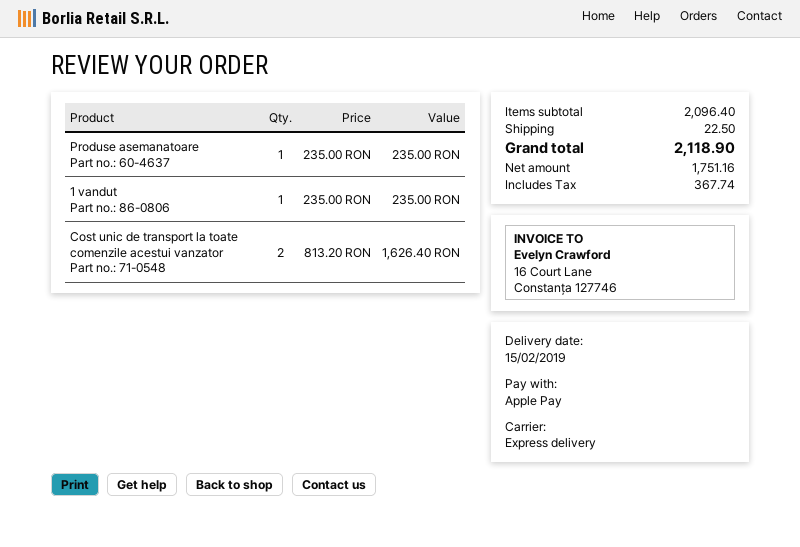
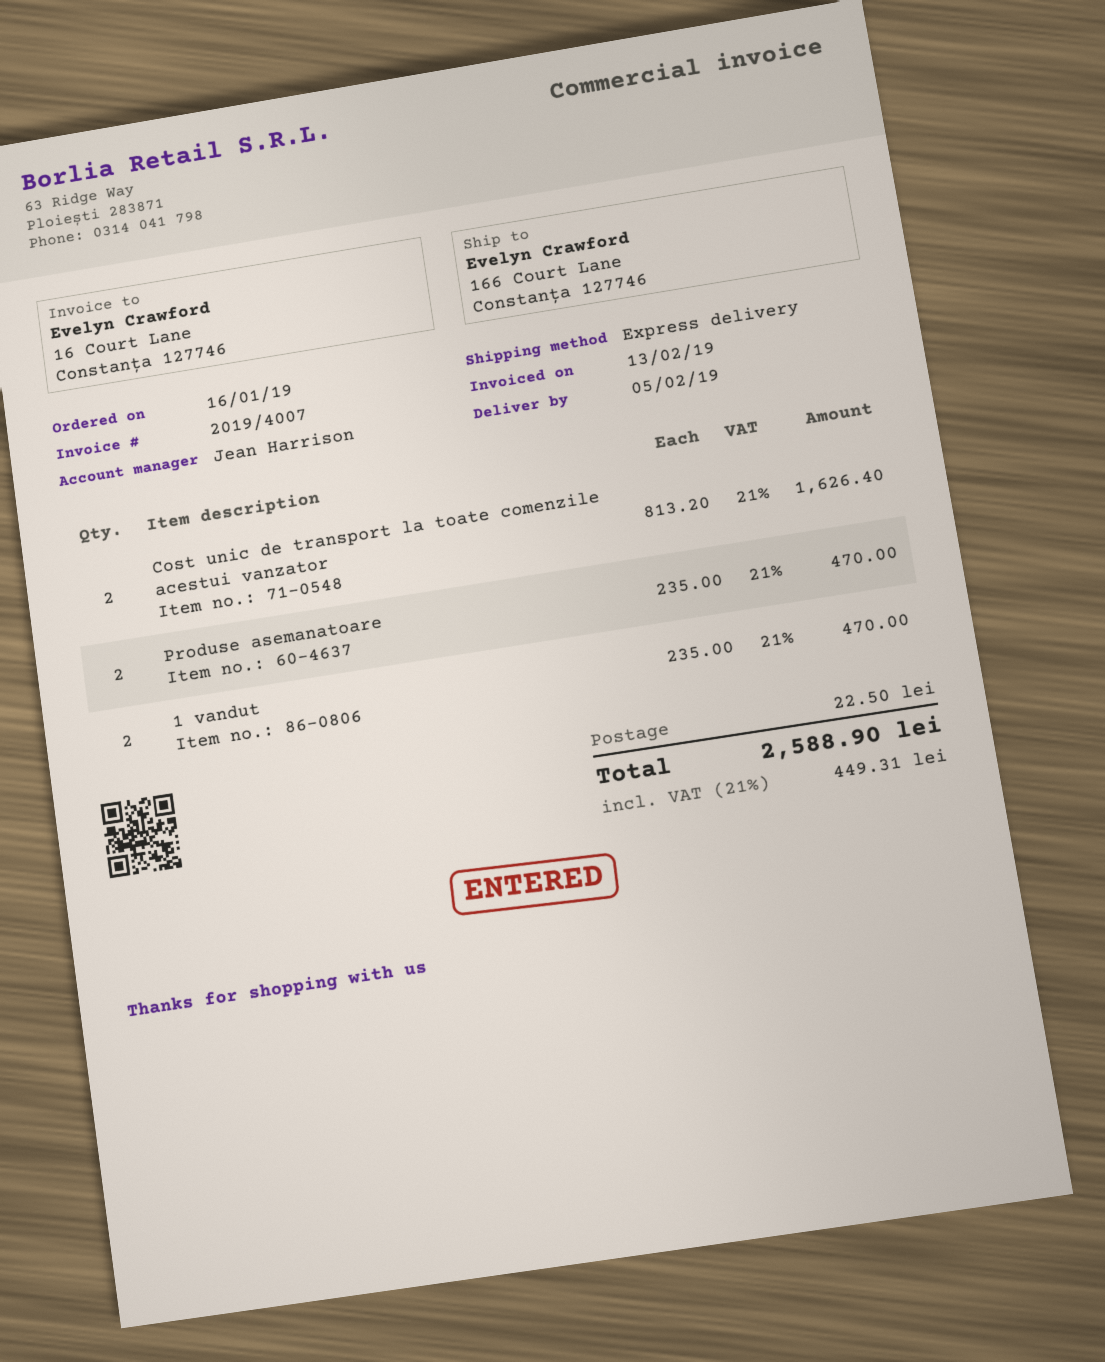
delivery date: 2019-02-15 -> 2019-02-05
Produse asemanatoare: 1 x 235.00 = 235.00 -> 2 x 235.00 = 470.00
1 vandut: 1 x 235.00 = 235.00 -> 2 x 235.00 = 470.00
tax: 367.74 -> 449.31
total: 2118.90 -> 2588.90

